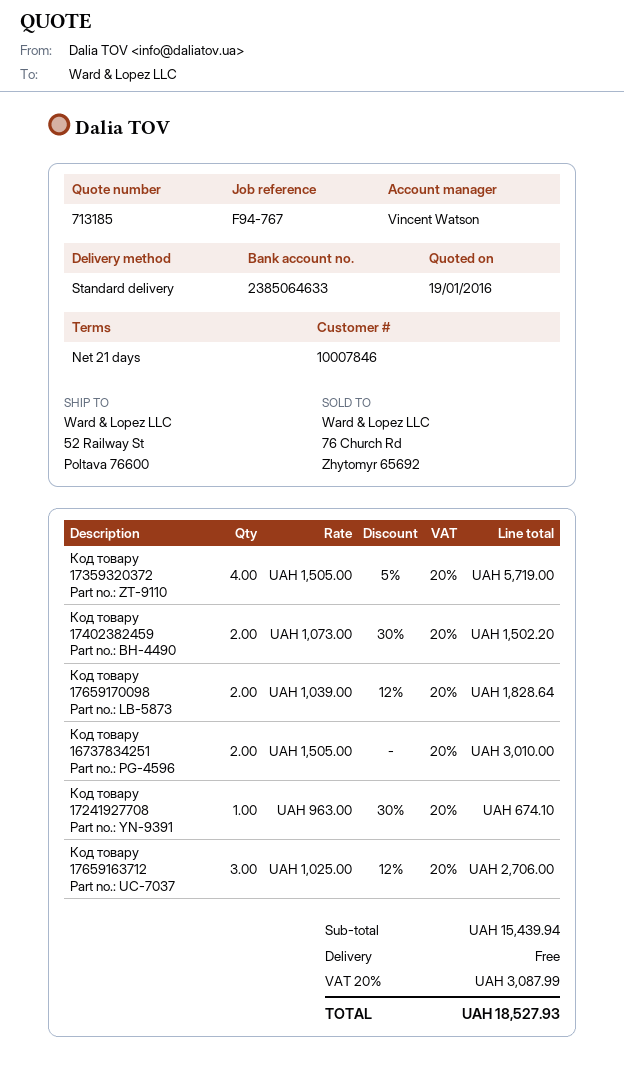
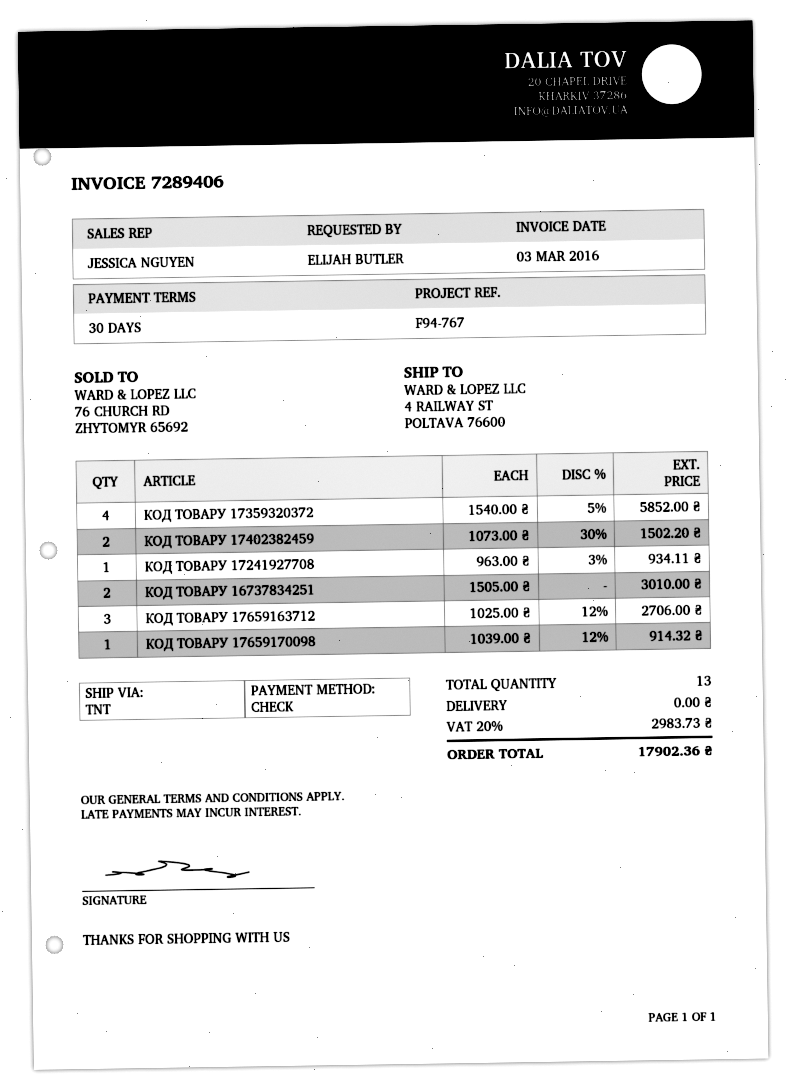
payment terms: 21 days -> 30 days
sales rep: Vincent Watson -> JESSICA NGUYEN
shipping method: standard -> TNT
ship to: 52 Railway St, Poltava 76600 -> 4 RAILWAY ST, POLTAVA 76600
Код товару 17359320372: 4 x 1505.00 - 5% = 5719.00 -> 4 x 1540.00 - 5% = 5852.00
Код товару 17659170098: 2 x 1039.00 - 12% = 1828.64 -> 1 x 1039.00 - 12% = 914.32
Код товару 17241927708: 1 x 963.00 - 30% = 674.10 -> 1 x 963.00 - 3% = 934.11
tax: 20% = 3087.99 -> 20% = 2983.73
total: 18527.93 -> 17902.36

